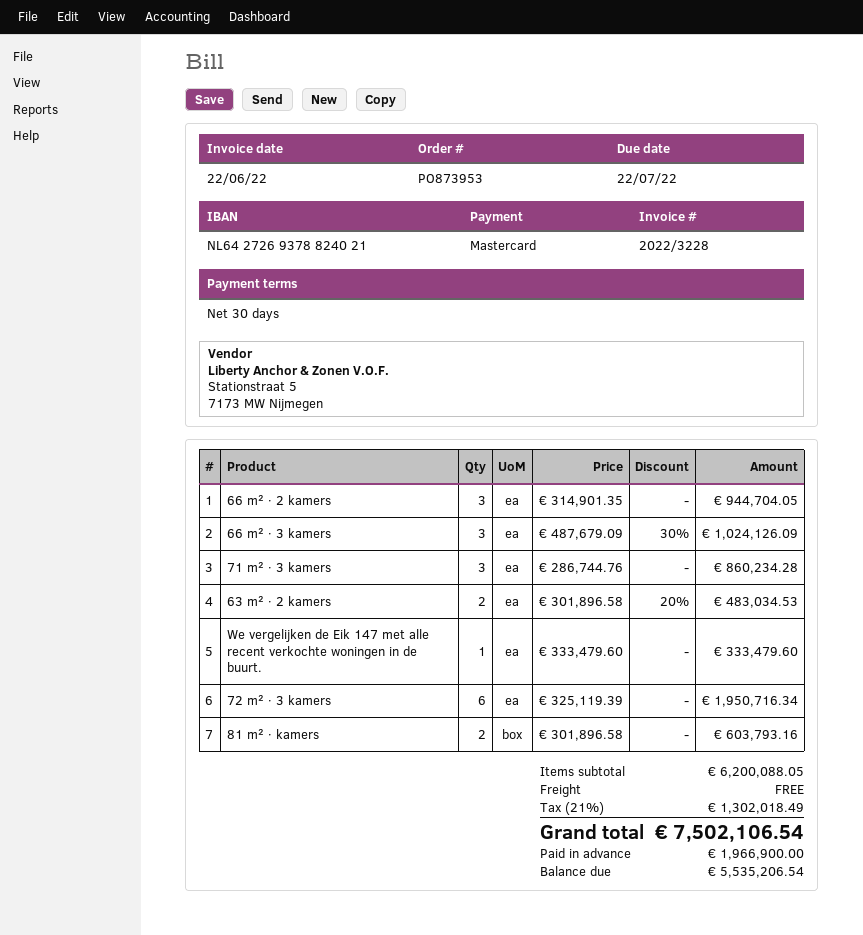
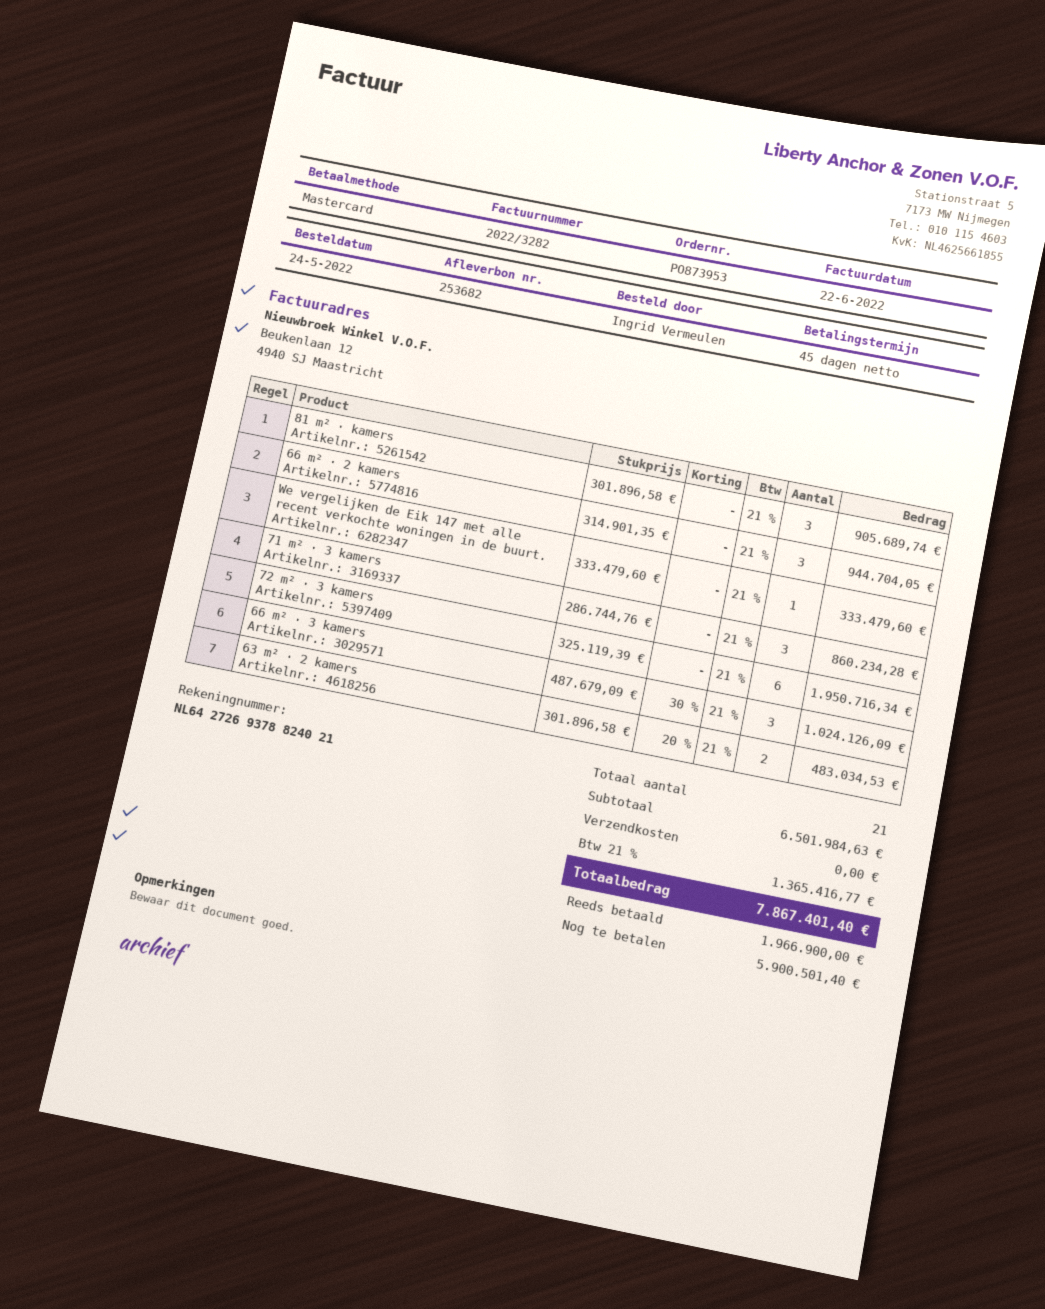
invoice number: 2022/3228 -> 2022/3282
payment terms: 30 days -> 45 days
81 m² · kamers: 2 x 301896.58 = 603793.16 -> 3 x 301896.58 = 905689.74
subtotal: 6200088.05 -> 6501984.63
tax: 21% = 1302018.49 -> 21% = 1365416.77
total: 7502106.54 -> 7867401.40
balance: 5535206.54 -> 5900501.40

